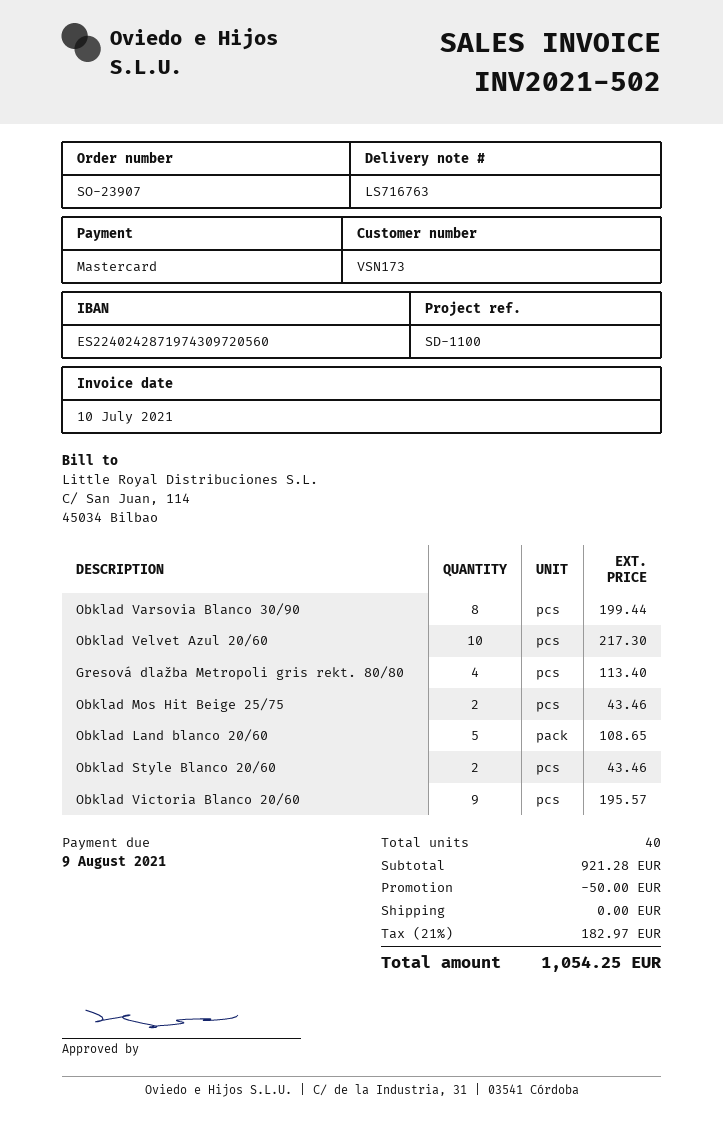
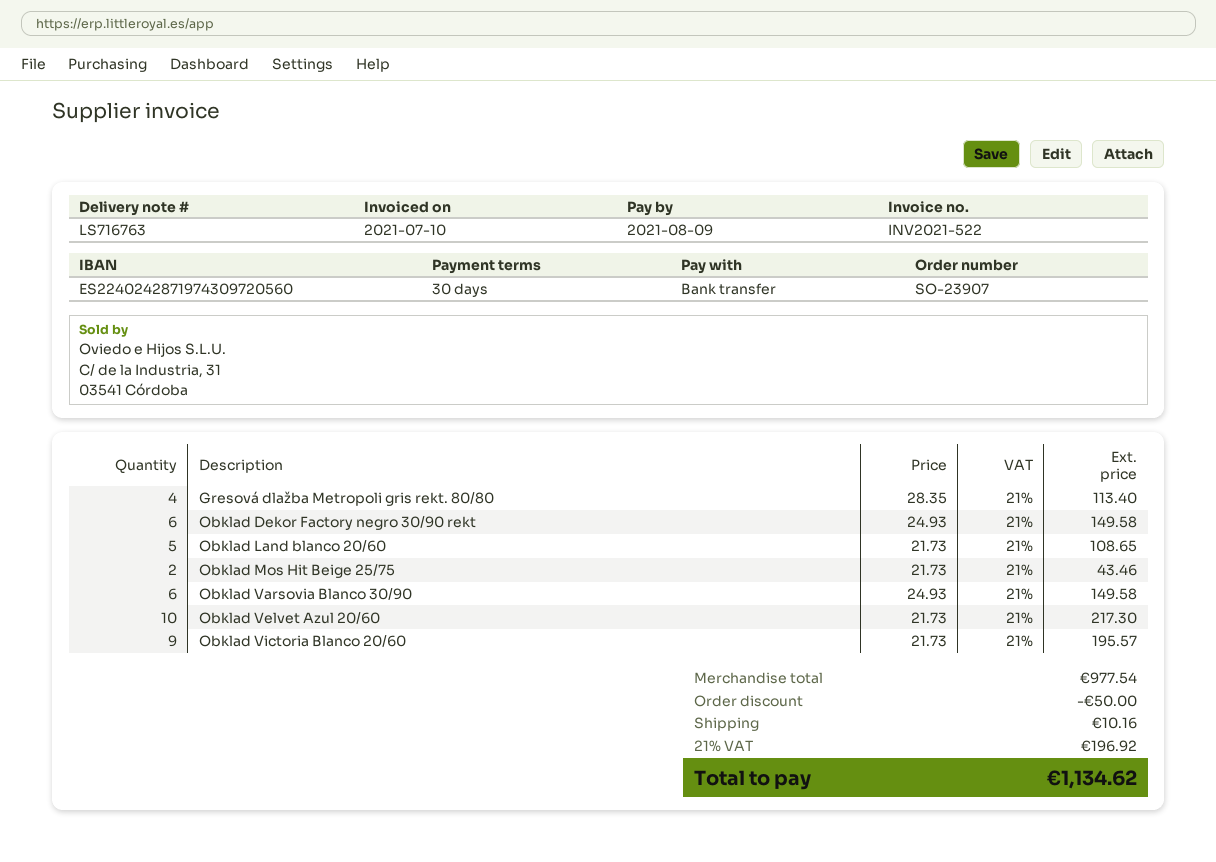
invoice number: INV2021-502 -> INV2021-522
payment method: Mastercard -> bank transfer
Obklad Varsovia Blanco 30/90: 8 for 199.44 -> 6 for 149.58
Obklad Style Blanco 20/60: 2 for 43.46 -> none
Obklad Dekor Factory negro 30/90 rekt: none -> 6 for 149.58
subtotal: 921.28 -> 977.54
shipping: 0.00 -> 10.16
tax: 21% = 182.97 -> 21% = 196.92
total: 1054.25 -> 1134.62

